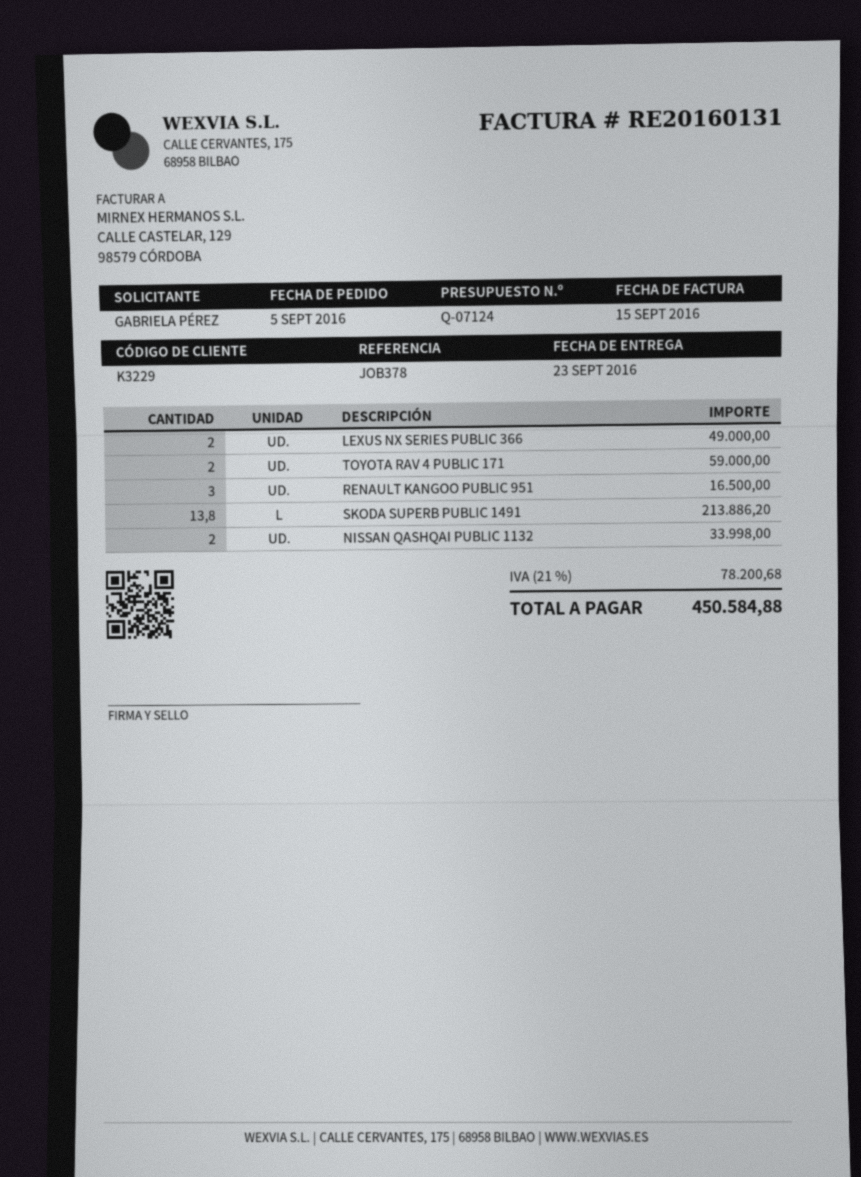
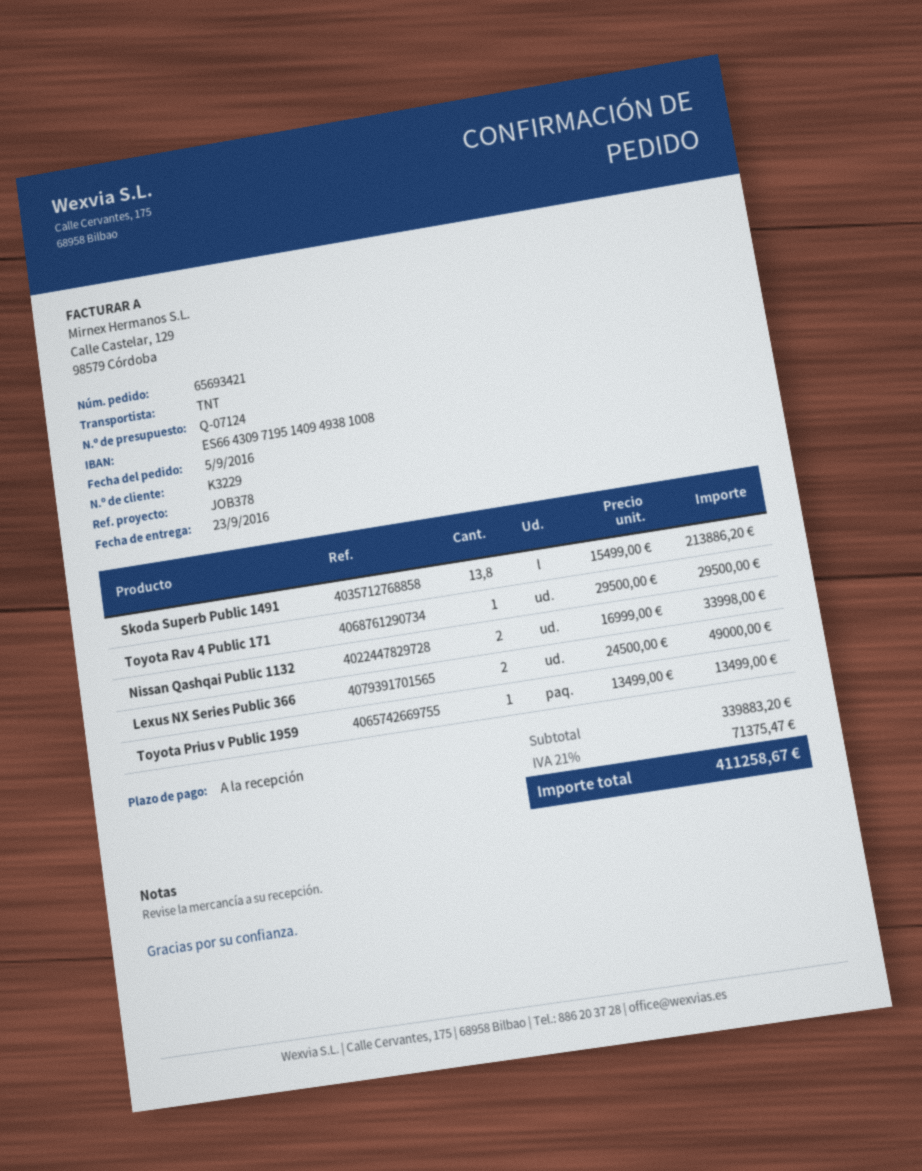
TOYOTA RAV 4 PUBLIC 171: 2 for 59000.00 -> 1 for 29500.00
RENAULT KANGOO PUBLIC 951: 3 for 16500.00 -> none
Toyota Prius v Public 1959: none -> 1 for 13499.00
tax: 21% = 78200.68 -> 21% = 71375.47
total: 450584.88 -> 411258.67

